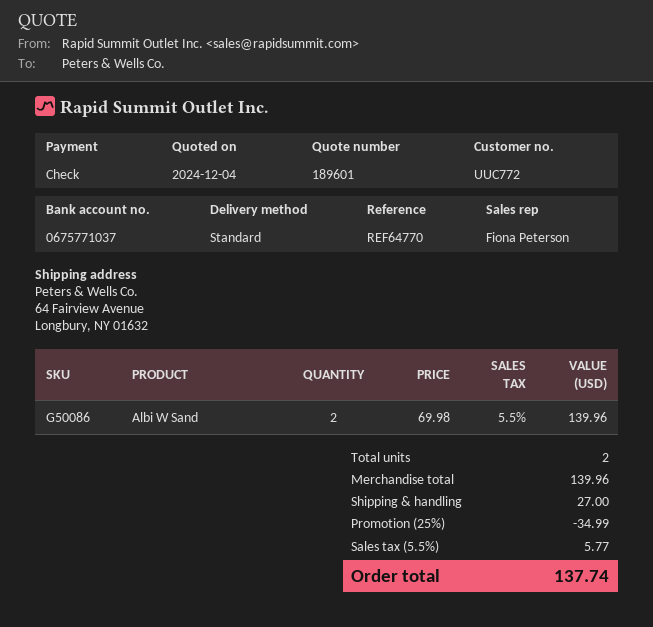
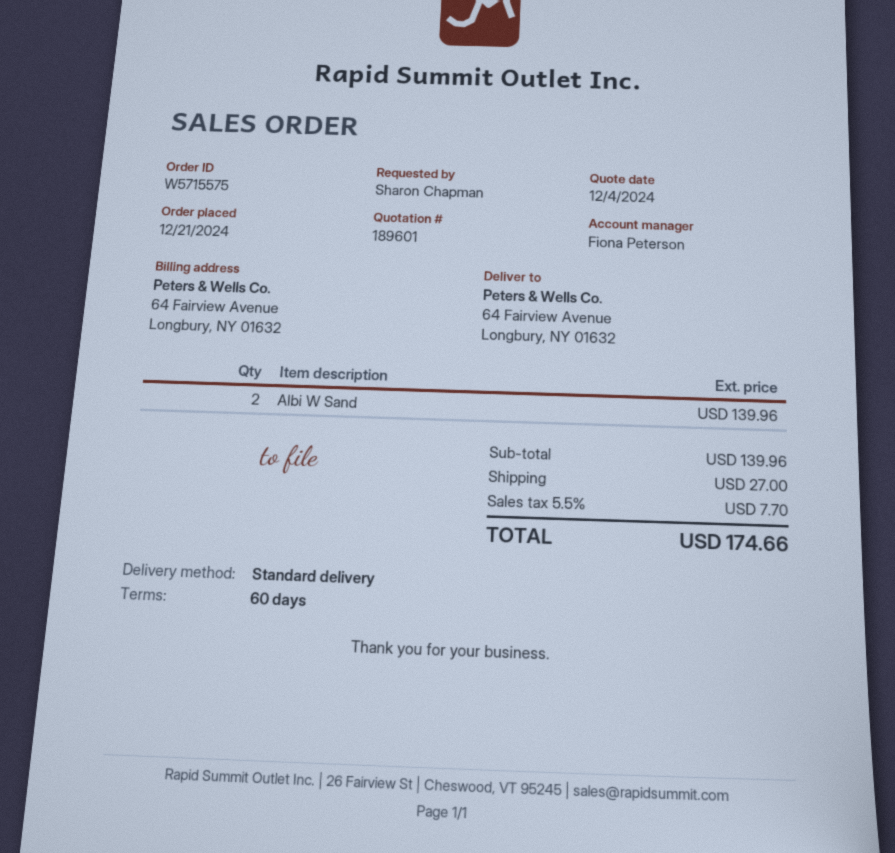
discount: 25% = 34.99 -> none
tax: 5.5% = 5.77 -> 5.5% = 7.70
total: 137.74 -> 174.66

